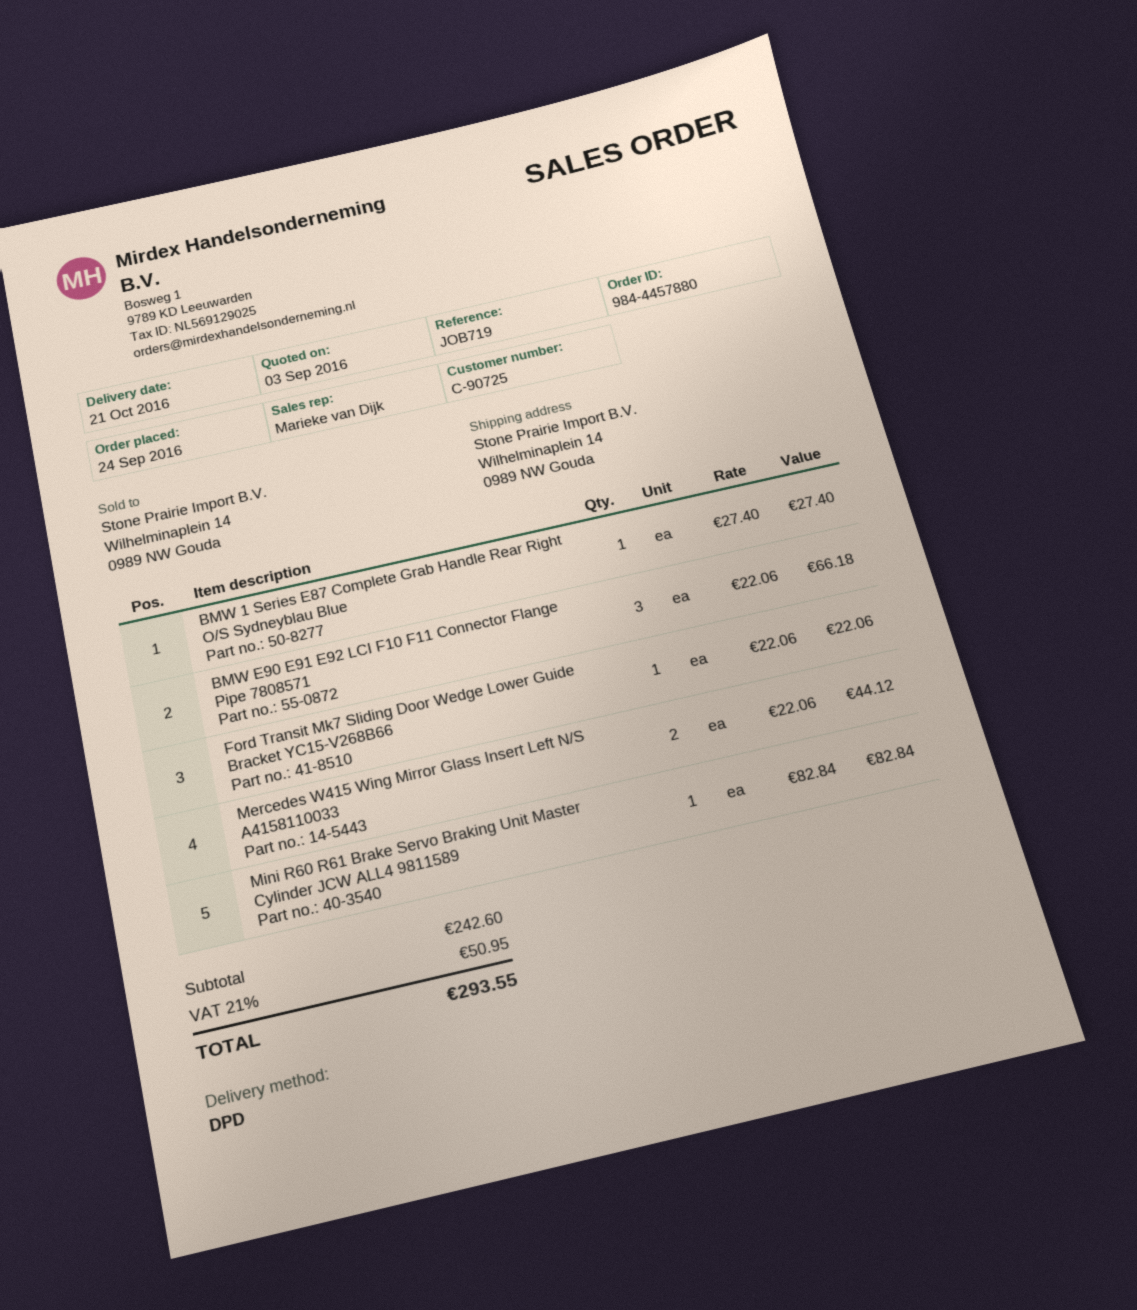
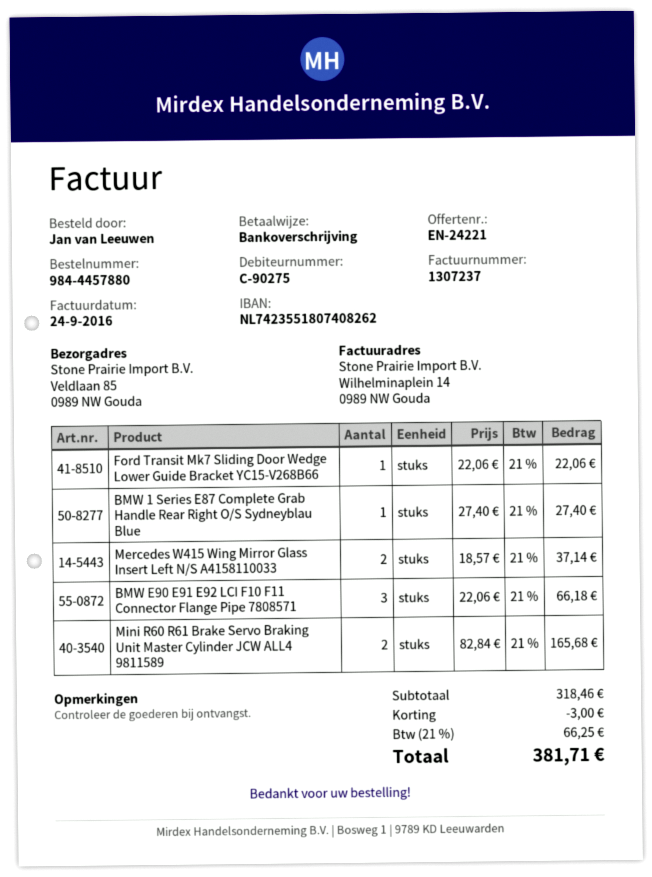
customer number: C-90725 -> C-90275
ship to: Wilhelminaplein 14, 0989 NW Gouda -> Veldlaan 85, 0989 NW Gouda
Mercedes W415 Wing Mirror Glass Insert Left N/S A4158110033: 2 x 22.06 = 44.12 -> 2 x 18.57 = 37.14
Mini R60 R61 Brake Servo Braking Unit Master Cylinder JCW ALL4 9811589: 1 x 82.84 = 82.84 -> 2 x 82.84 = 165.68
subtotal: 242.60 -> 318.46
discount: none -> 3.00
tax: 21% = 50.95 -> 21% = 66.25
total: 293.55 -> 381.71

